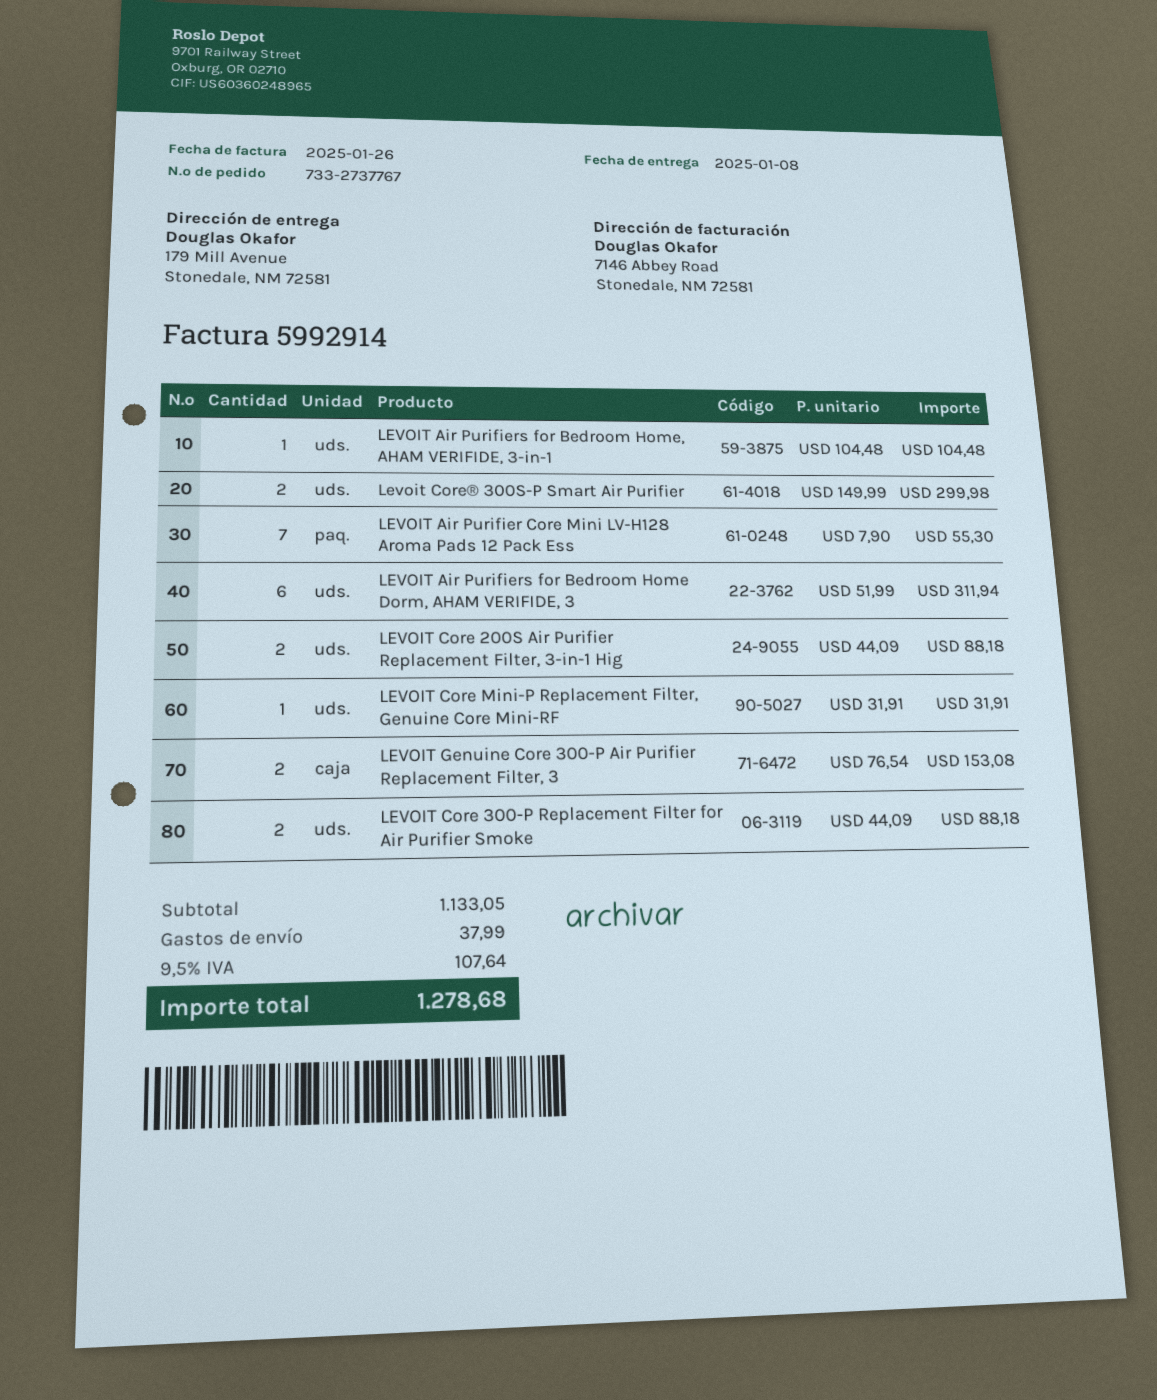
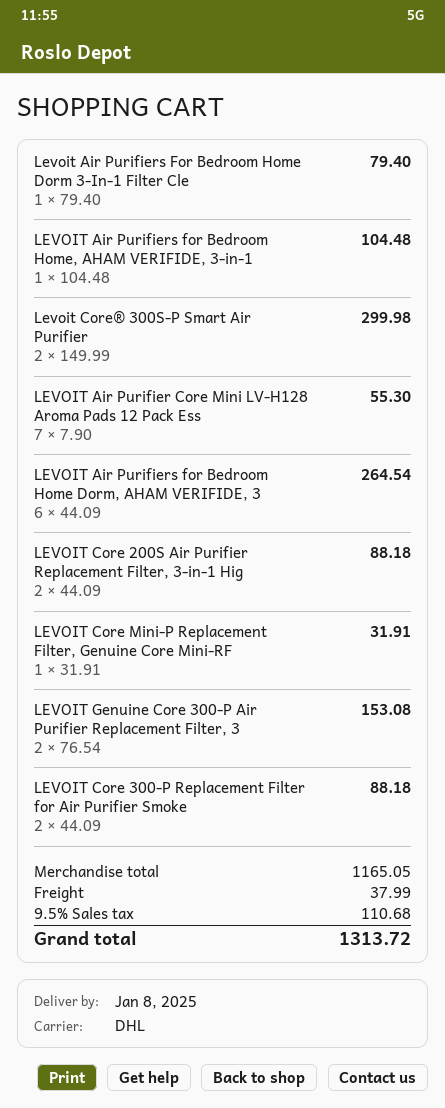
LEVOIT Air Purifiers for Bedroom Home Dorm, AHAM VERIFIDE, 3: 6 x 51.99 = 311.94 -> 6 x 44.09 = 264.54
Levoit Air Purifiers For Bedroom Home Dorm 3-In-1 Filter Cle: none -> 1 x 79.40 = 79.40
subtotal: 1133.05 -> 1165.05
tax: 9.5% = 107.64 -> 9.5% = 110.68
total: 1278.68 -> 1313.72

